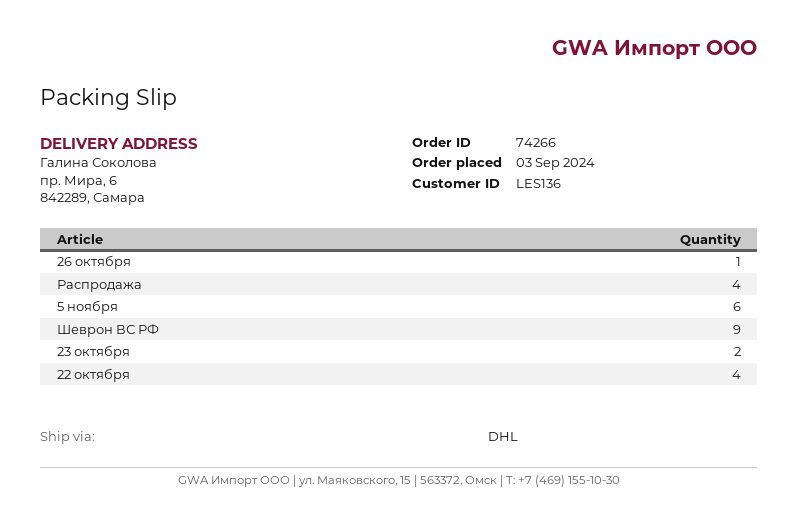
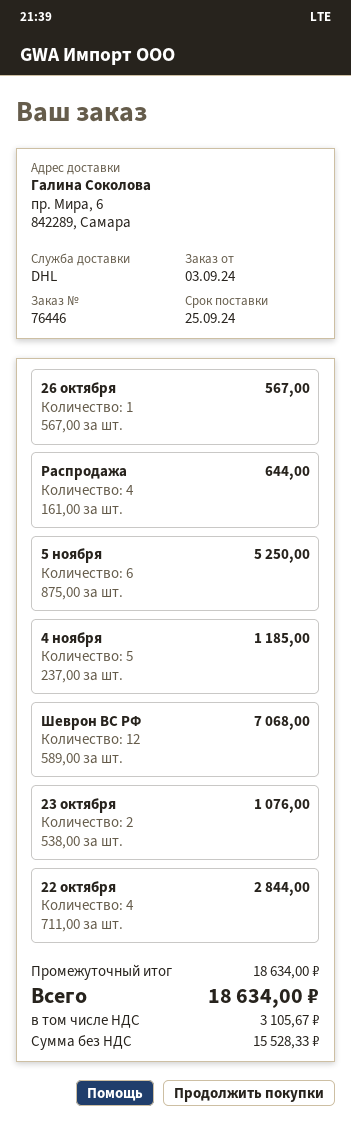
order number: 74266 -> 76446
Шеврон ВС РФ: 9 -> 12
4 ноября: none -> 5

